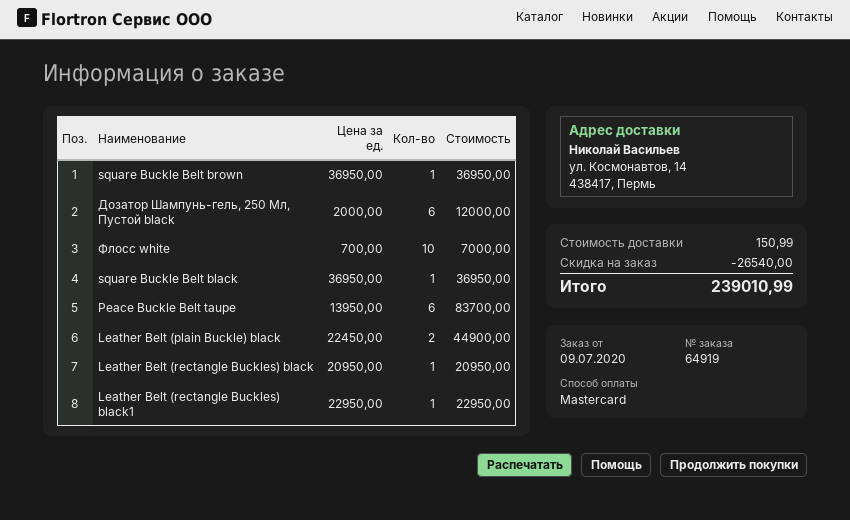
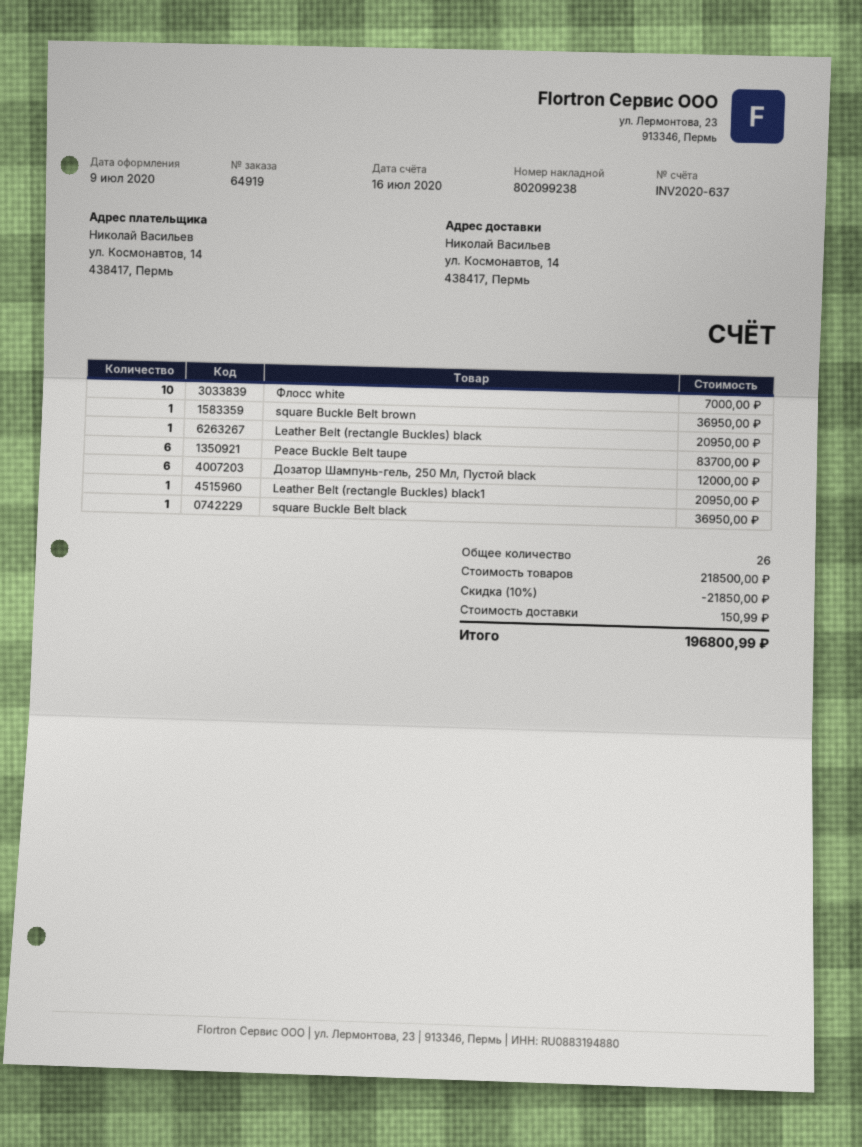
Leather Belt (plain Buckle) black: 2 for 44900.00 -> none
Leather Belt (rectangle Buckles) black1: 1 for 22950.00 -> 1 for 20950.00
discount: 26540.00 -> 21850.00
total: 239010.99 -> 196800.99

